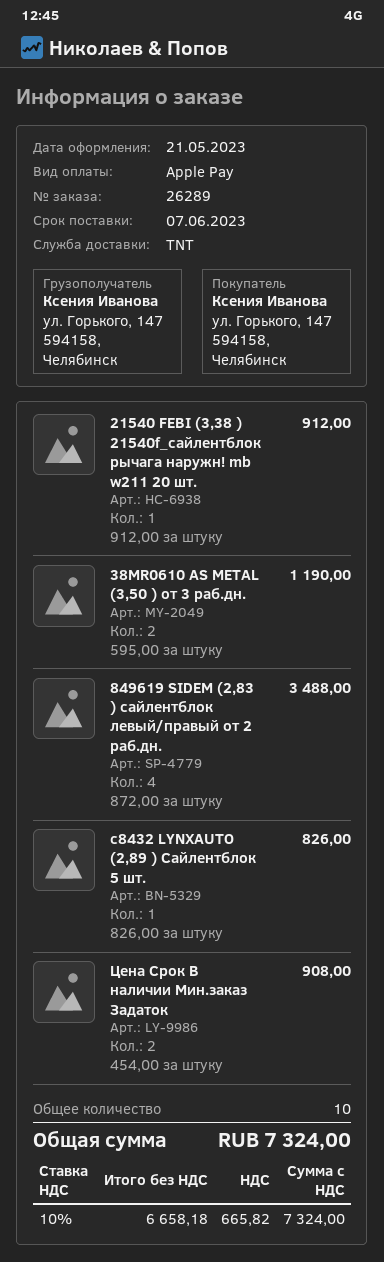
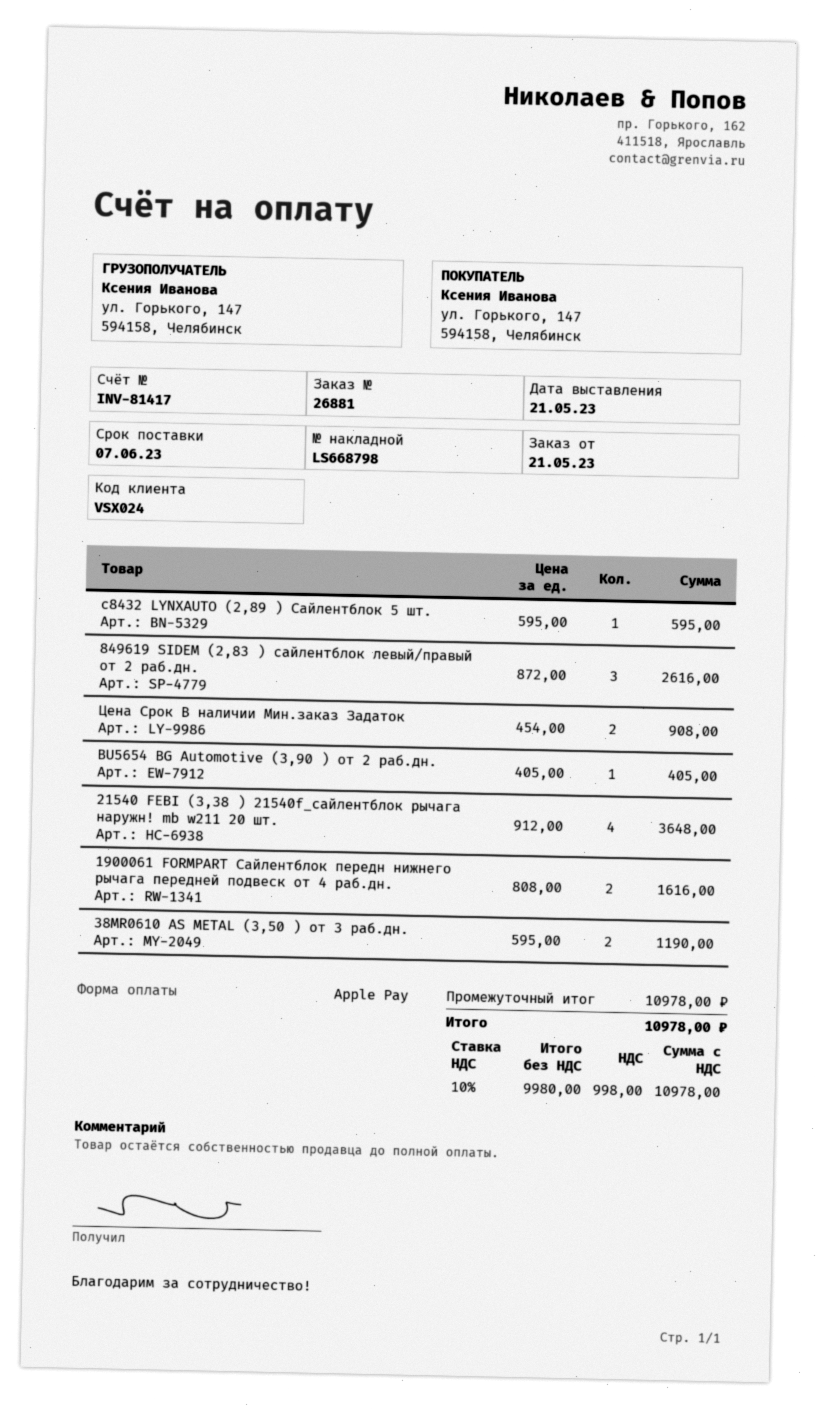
order number: 26289 -> 26881
21540 FEBI (3,38 ) 21540f_сайлентблок рычага наружн! mb w211 20 шт.: 1 x 912.00 = 912.00 -> 4 x 912.00 = 3648.00
849619 SIDEM (2,83 ) сайлентблок левый/правый от 2 раб.дн.: 4 x 872.00 = 3488.00 -> 3 x 872.00 = 2616.00
c8432 LYNXAUTO (2,89 ) Сайлентблок 5 шт.: 1 x 826.00 = 826.00 -> 1 x 595.00 = 595.00
BU5654 BG Automotive (3,90 ) от 2 раб.дн.: none -> 1 x 405.00 = 405.00
1900061 FORMPART Сайлентблок передн нижнего рычага передней подвеск от 4 раб.дн.: none -> 2 x 808.00 = 1616.00
net: 6658.18 -> 9980.00
tax: 10% = 665.82 -> 10% = 998.00
total: 7324.00 -> 10978.00

